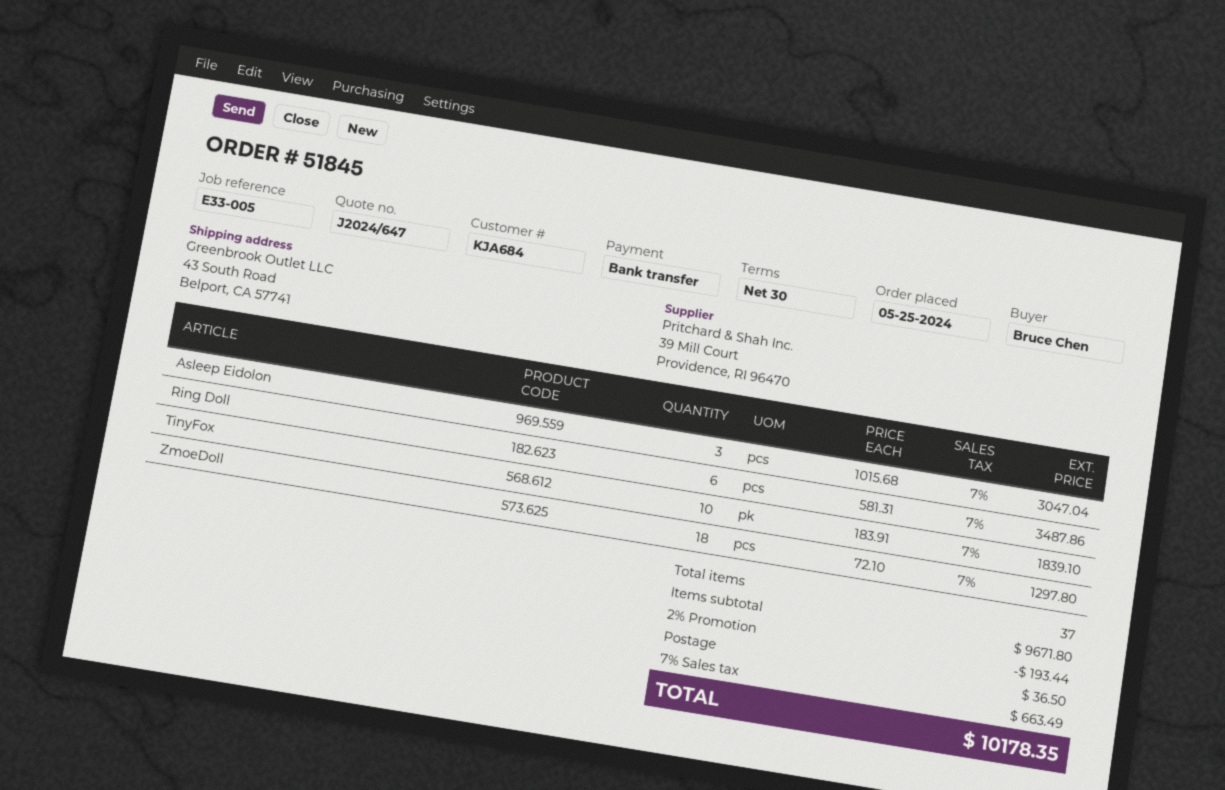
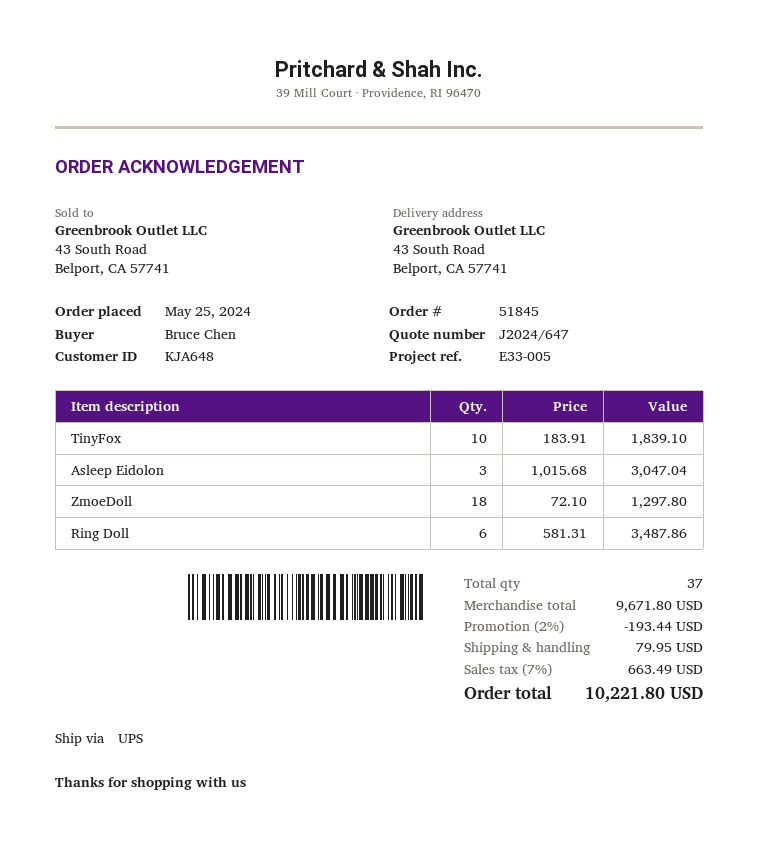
customer number: KJA684 -> KJA648
shipping: 36.50 -> 79.95
total: 10178.35 -> 10221.80

